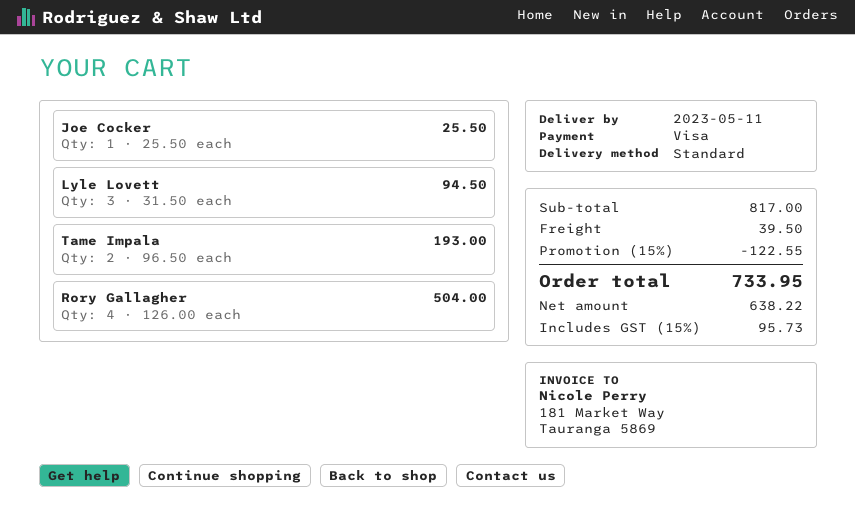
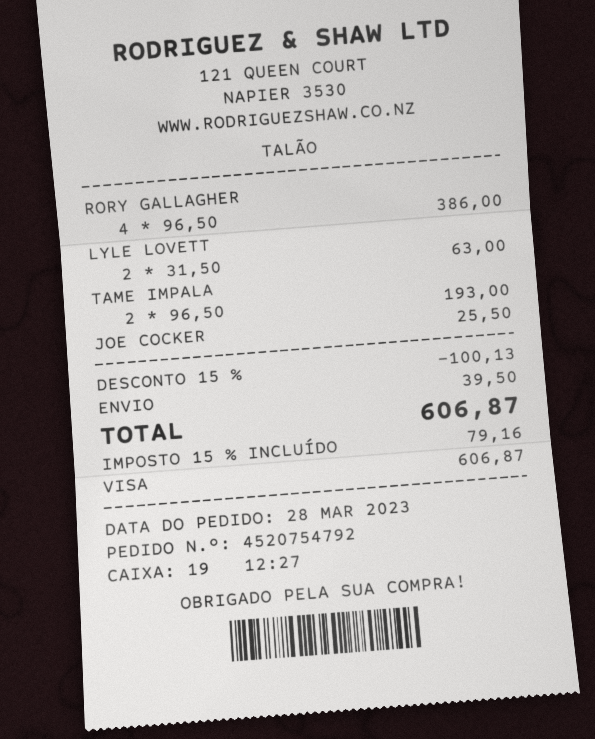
Lyle Lovett: 3 x 31.50 = 94.50 -> 2 x 31.50 = 63.00
Rory Gallagher: 4 x 126.00 = 504.00 -> 4 x 96.50 = 386.00
discount: 15% = 122.55 -> 15% = 100.13
tax: 15% = 95.73 -> 15% = 79.16
total: 733.95 -> 606.87

